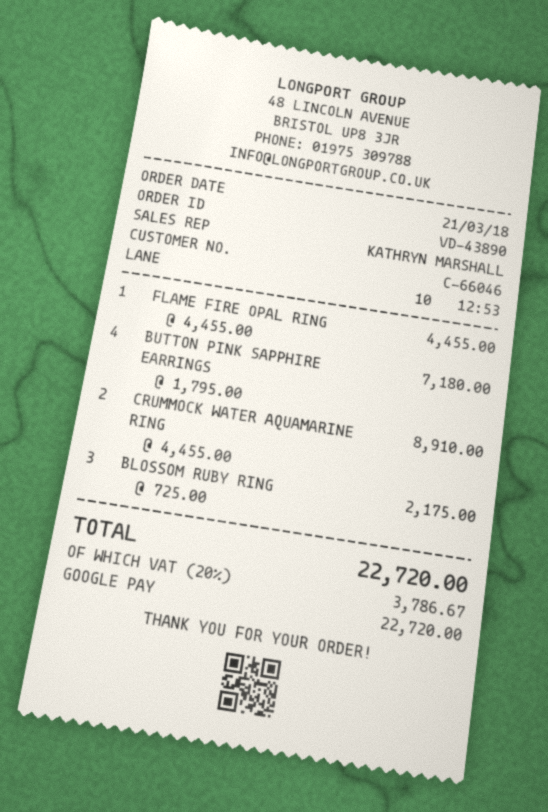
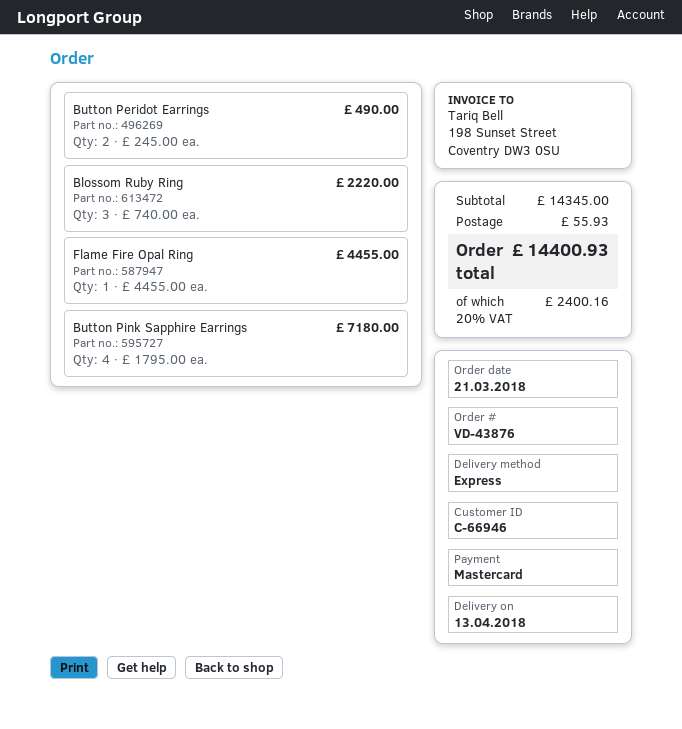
order number: VD-43890 -> VD-43876
customer number: C-66046 -> C-66946
payment method: Google Pay -> Mastercard
CRUMMOCK WATER AQUAMARINE RING: 2 x 4455.00 = 8910.00 -> none
BLOSSOM RUBY RING: 3 x 725.00 = 2175.00 -> 3 x 740.00 = 2220.00
Button Peridot Earrings: none -> 2 x 245.00 = 490.00
shipping: none -> 55.93
tax: 20% = 3786.67 -> 20% = 2400.16
total: 22720.00 -> 14400.93

